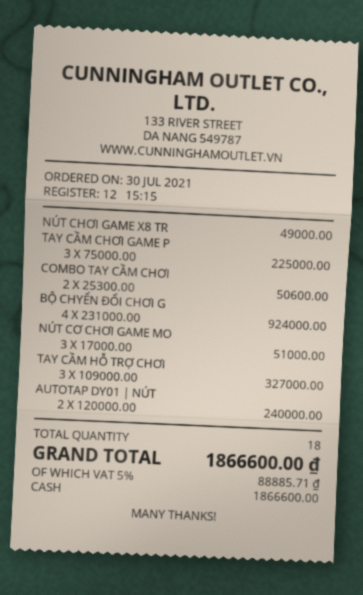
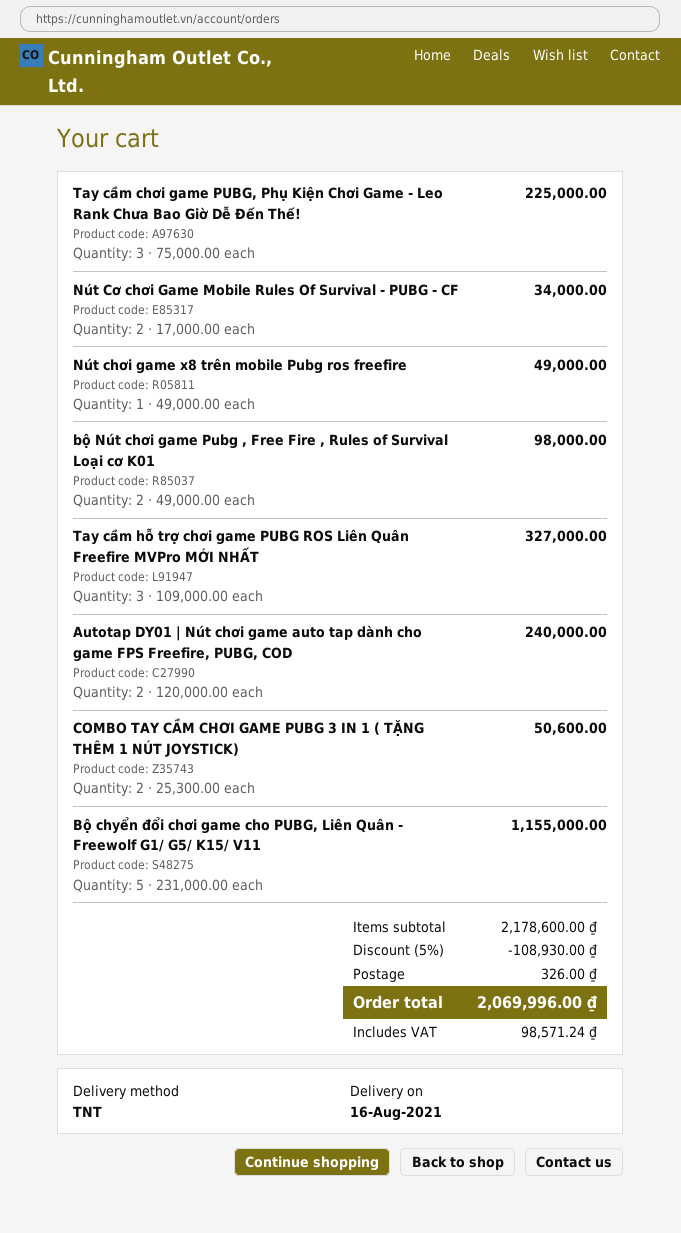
BỘ CHYỂN ĐỔI CHƠI G: 4 x 231000.00 = 924000.00 -> 5 x 231000.00 = 1155000.00
NÚT CƠ CHƠI GAME MO: 3 x 17000.00 = 51000.00 -> 2 x 17000.00 = 34000.00
bộ Nút chơi game Pubg , Free Fire , Rules of Survival Loại cơ K01: none -> 2 x 49000.00 = 98000.00
discount: none -> 5% = 108930.00
shipping: none -> 326.00
tax: 88885.71 -> 98571.24
total: 1866600.00 -> 2069996.00

